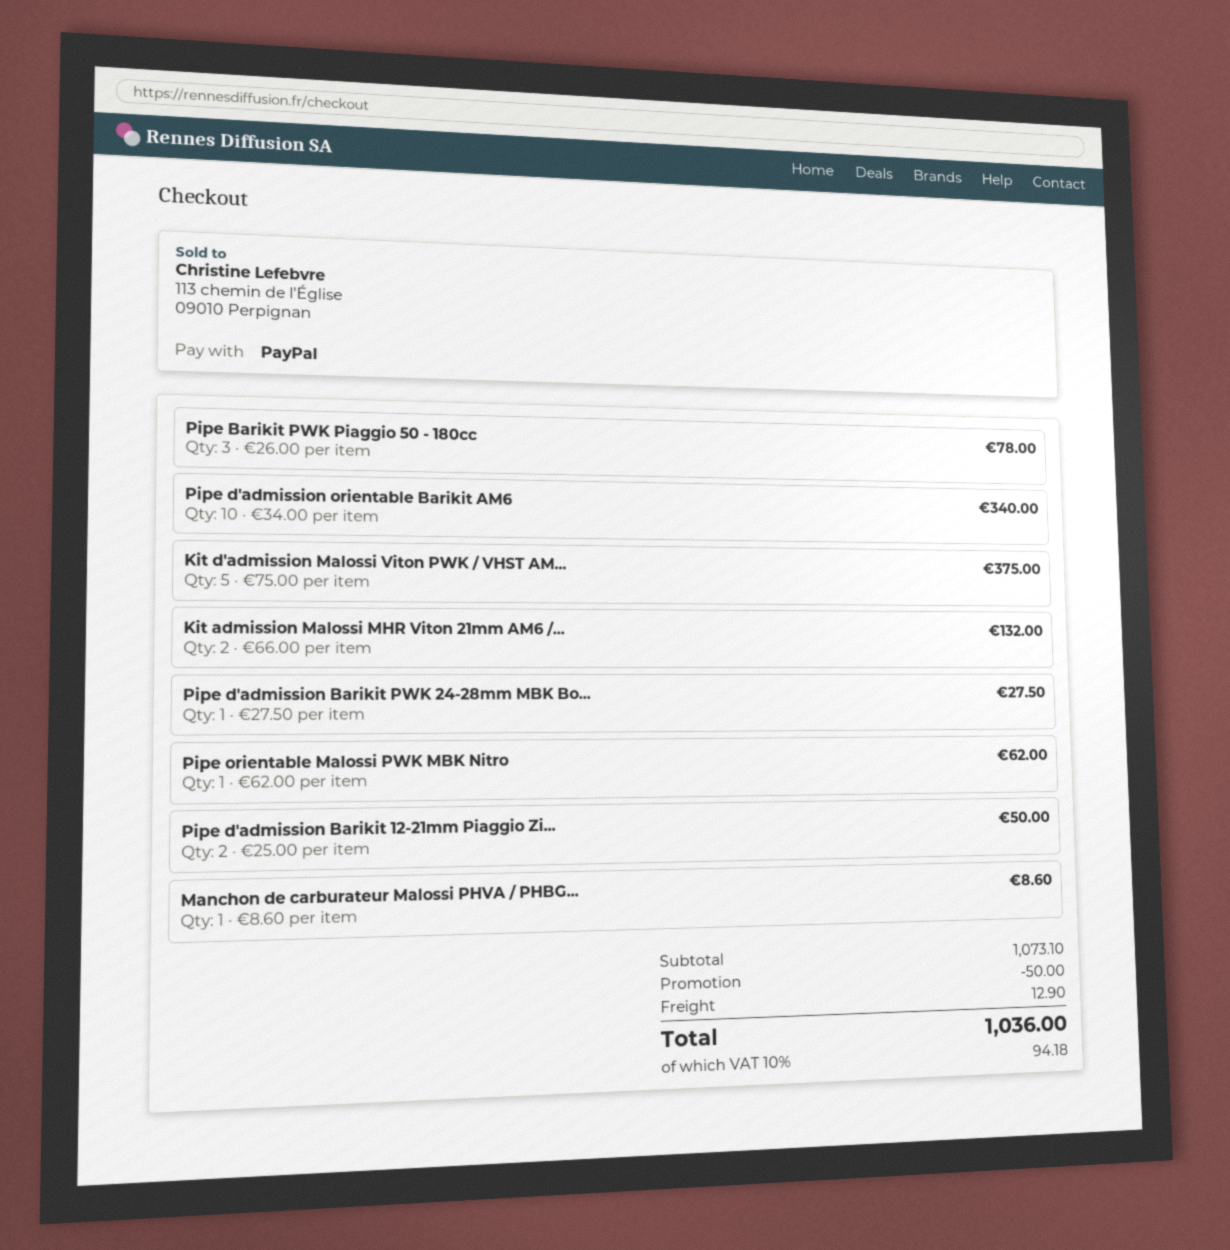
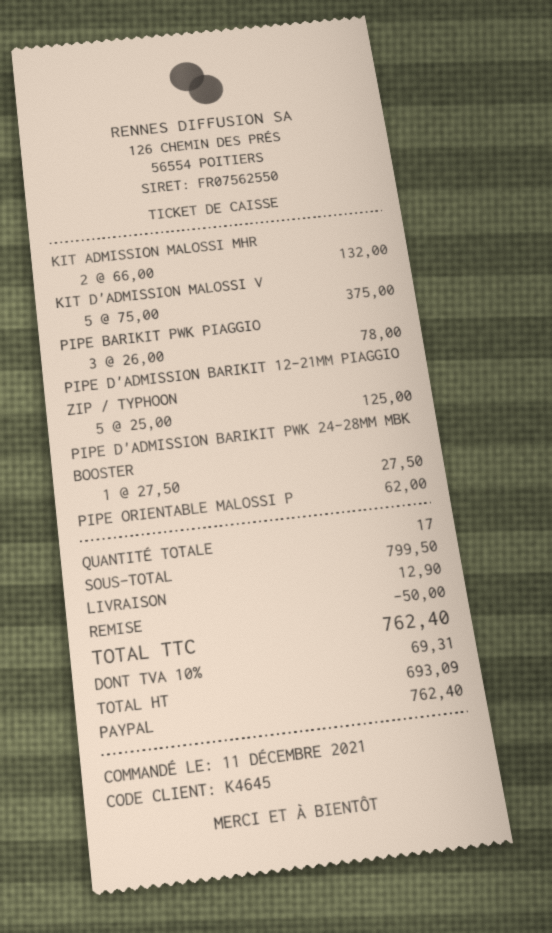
Pipe d'admission orientable Barikit AM6: 10 x 34.00 = 340.00 -> none
Pipe d'admission Barikit 12-21mm Piaggio Zi...: 2 x 25.00 = 50.00 -> 5 x 25.00 = 125.00
Manchon de carburateur Malossi PHVA / PHBG...: 1 x 8.60 = 8.60 -> none
subtotal: 1073.10 -> 799.50
tax: 10% = 94.18 -> 10% = 69.31
total: 1036.00 -> 762.40

